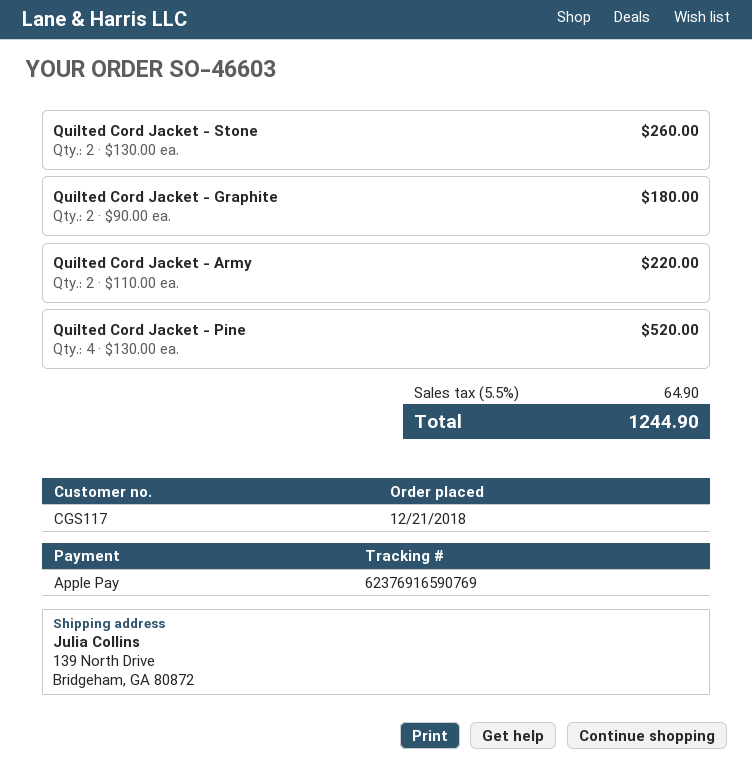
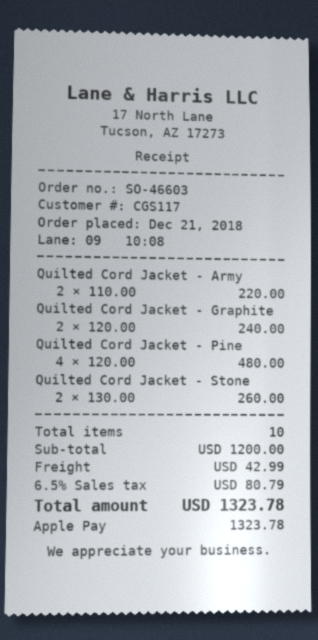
Quilted Cord Jacket - Graphite: 2 x 90.00 = 180.00 -> 2 x 120.00 = 240.00
Quilted Cord Jacket - Pine: 4 x 130.00 = 520.00 -> 4 x 120.00 = 480.00
shipping: none -> 42.99
tax: 5.5% = 64.90 -> 6.5% = 80.79
total: 1244.90 -> 1323.78

